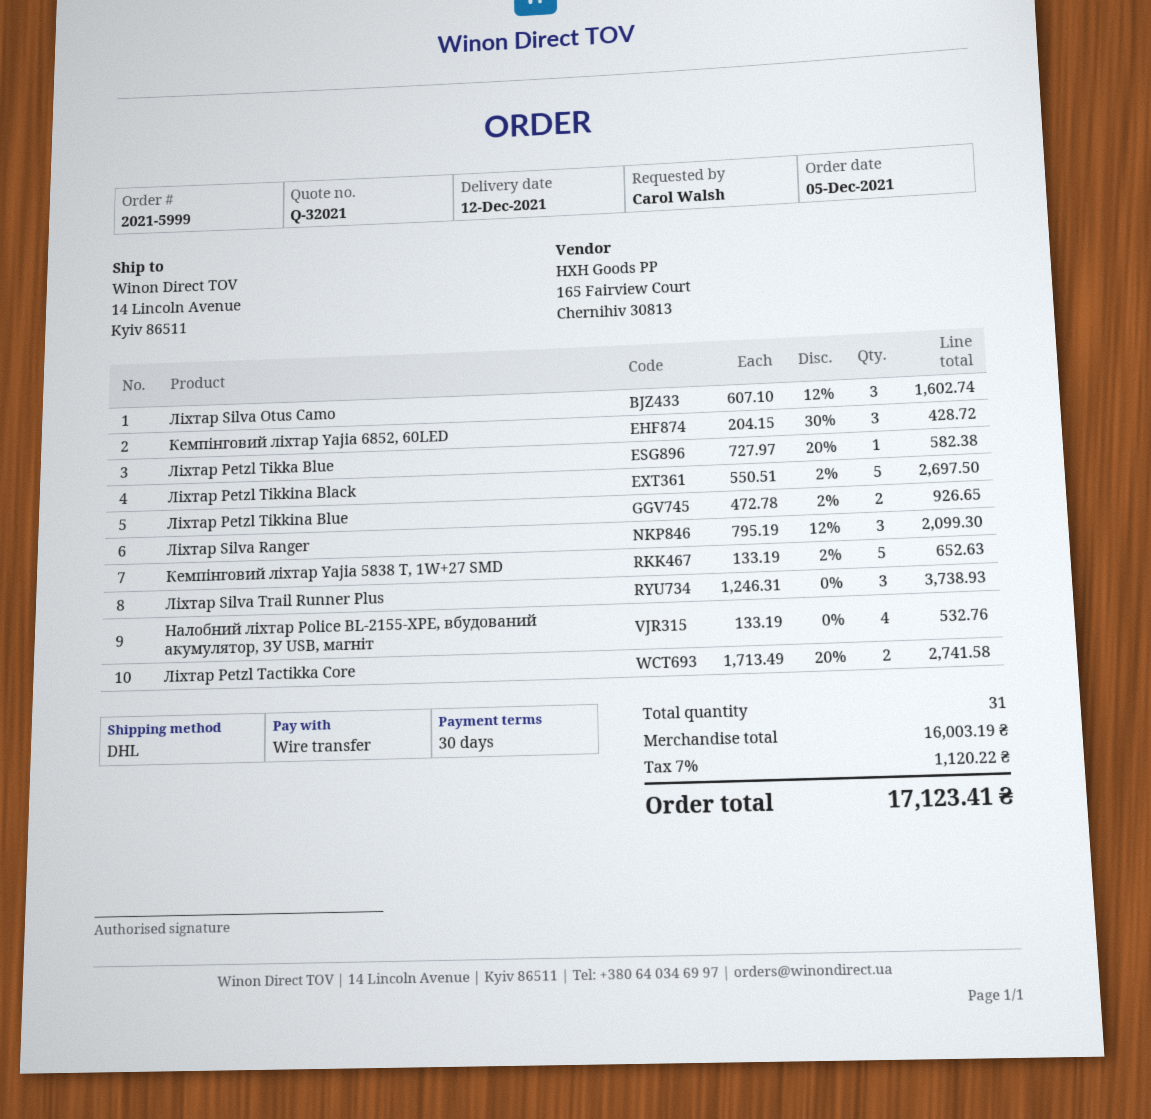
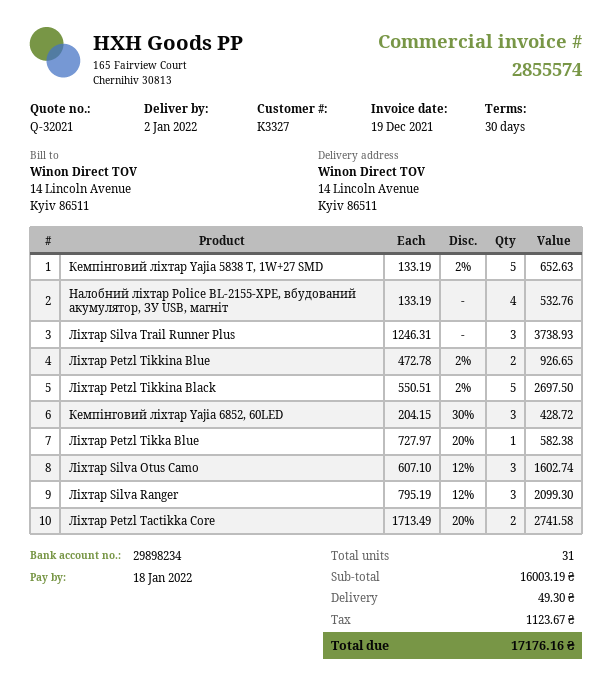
delivery date: 2021-12-12 -> 2022-01-02
shipping: none -> 49.30
tax: 1120.22 -> 1123.67
total: 17123.41 -> 17176.16

